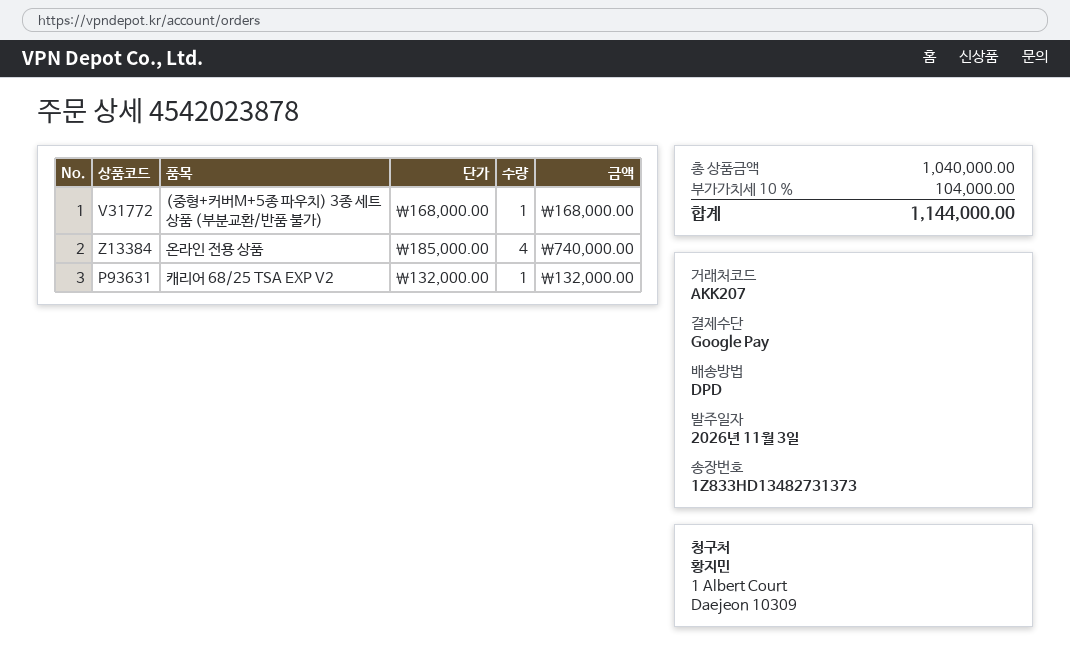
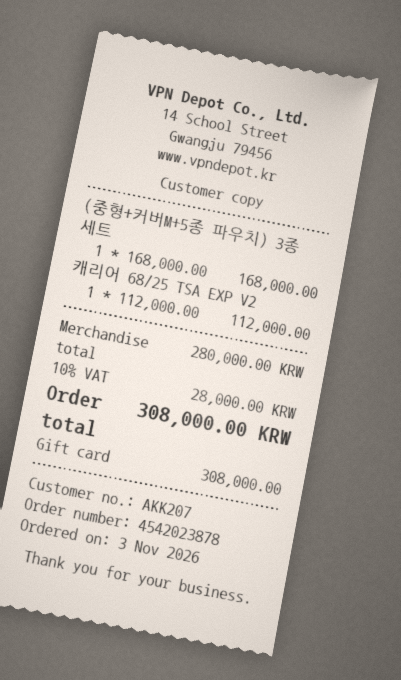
payment method: Google Pay -> gift card
온라인 전용 상품: 4 x 185000.00 = 740000.00 -> none
캐리어 68/25 TSA EXP V2: 1 x 132000.00 = 132000.00 -> 1 x 112000.00 = 112000.00
subtotal: 1040000.00 -> 280000.00
tax: 10% = 104000.00 -> 10% = 28000.00
total: 1144000.00 -> 308000.00

